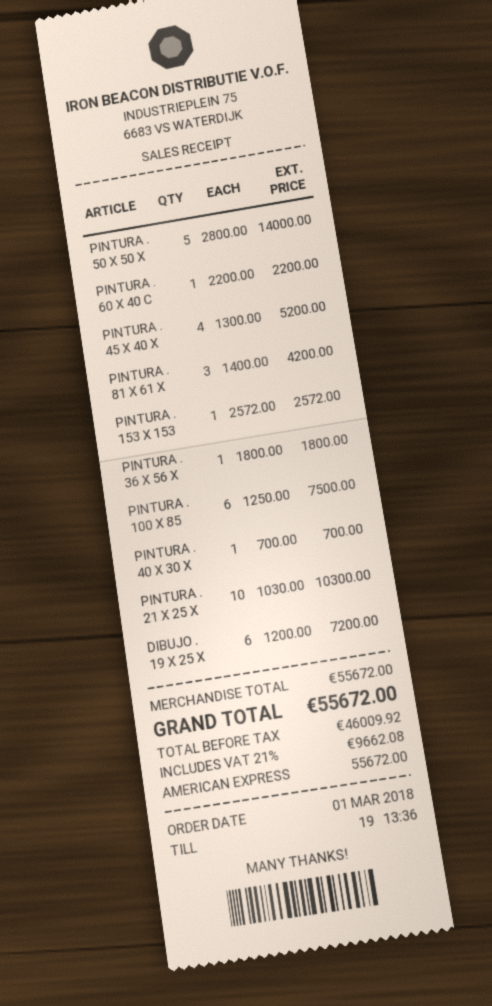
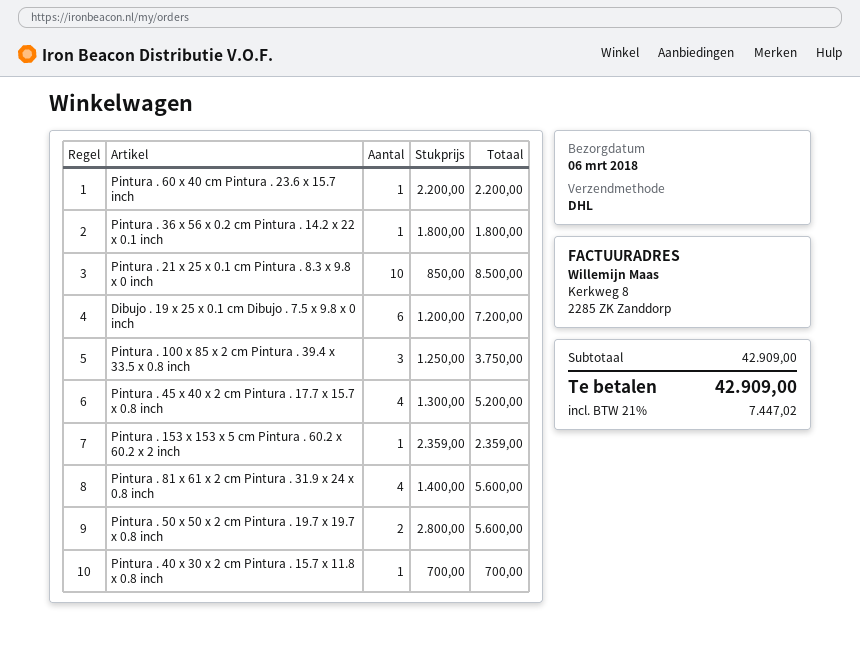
PINTURA . 50 X 50 X: 5 x 2800.00 = 14000.00 -> 2 x 2800.00 = 5600.00
PINTURA . 81 X 61 X: 3 x 1400.00 = 4200.00 -> 4 x 1400.00 = 5600.00
PINTURA . 153 X 153: 1 x 2572.00 = 2572.00 -> 1 x 2359.00 = 2359.00
PINTURA . 100 X 85: 6 x 1250.00 = 7500.00 -> 3 x 1250.00 = 3750.00
PINTURA . 21 X 25 X: 10 x 1030.00 = 10300.00 -> 10 x 850.00 = 8500.00
subtotal: 55672.00 -> 42909.00
tax: 21% = 9662.08 -> 21% = 7447.02
total: 55672.00 -> 42909.00

